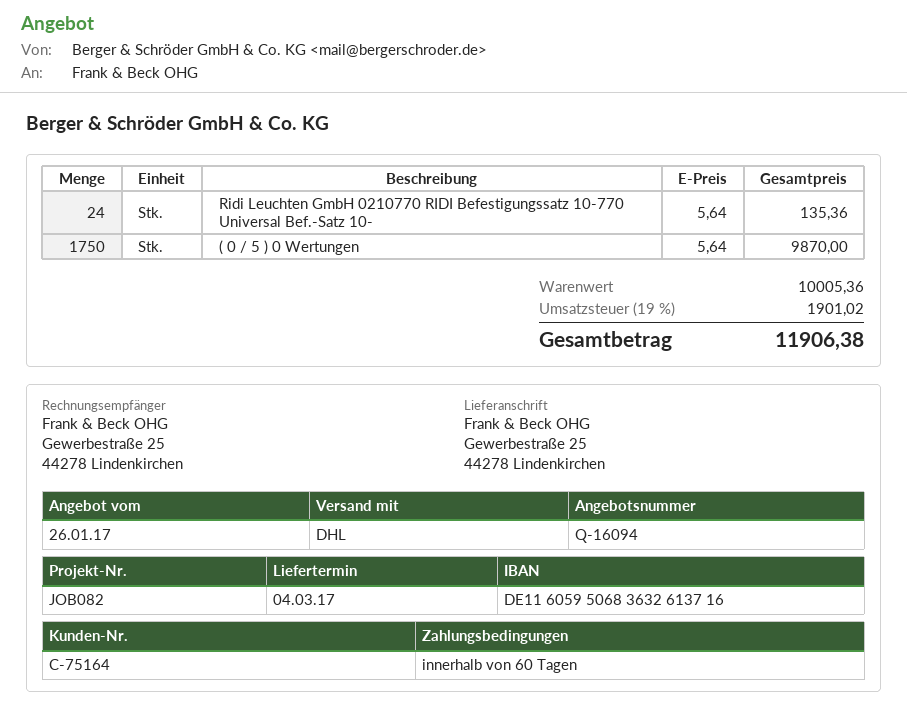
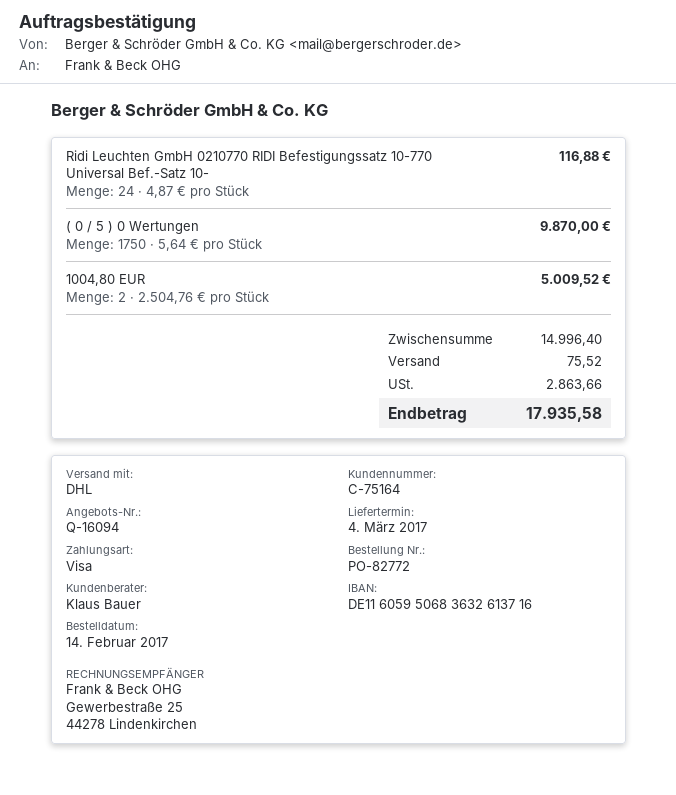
Ridi Leuchten GmbH 0210770 RIDI Befestigungssatz 10-770 Universal Bef.-Satz 10-: 24 x 5.64 = 135.36 -> 24 x 4.87 = 116.88
1004,80 EUR: none -> 2 x 2504.76 = 5009.52
subtotal: 10005.36 -> 14996.40
shipping: none -> 75.52
tax: 1901.02 -> 2863.66
total: 11906.38 -> 17935.58

